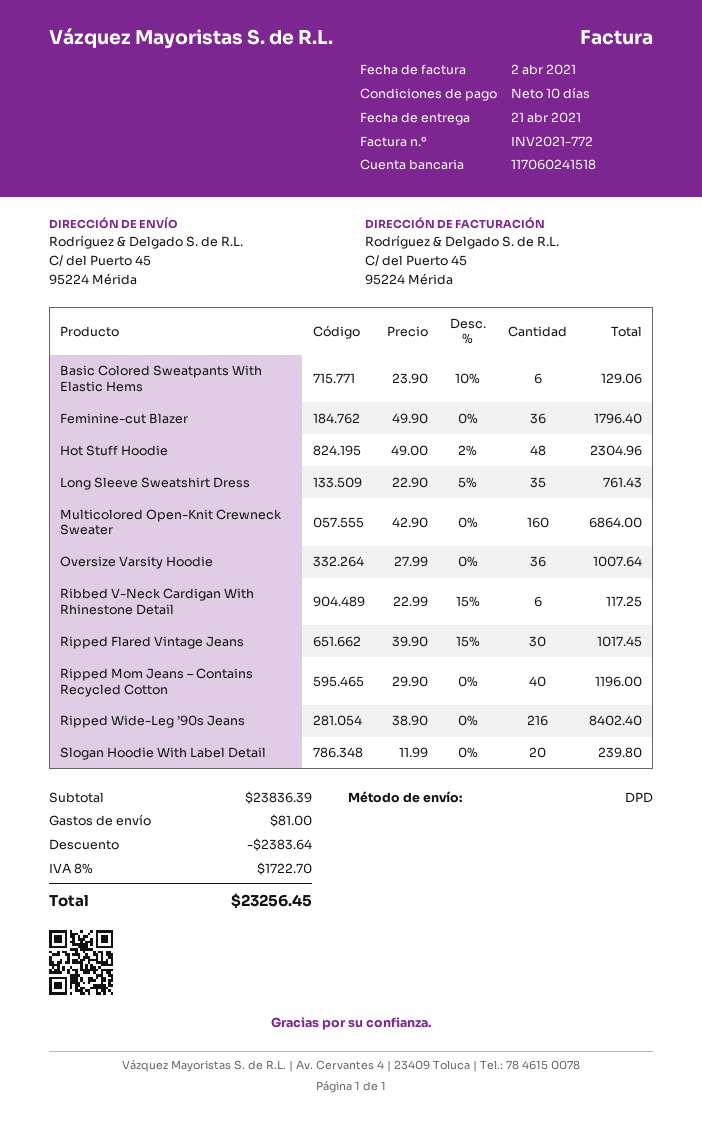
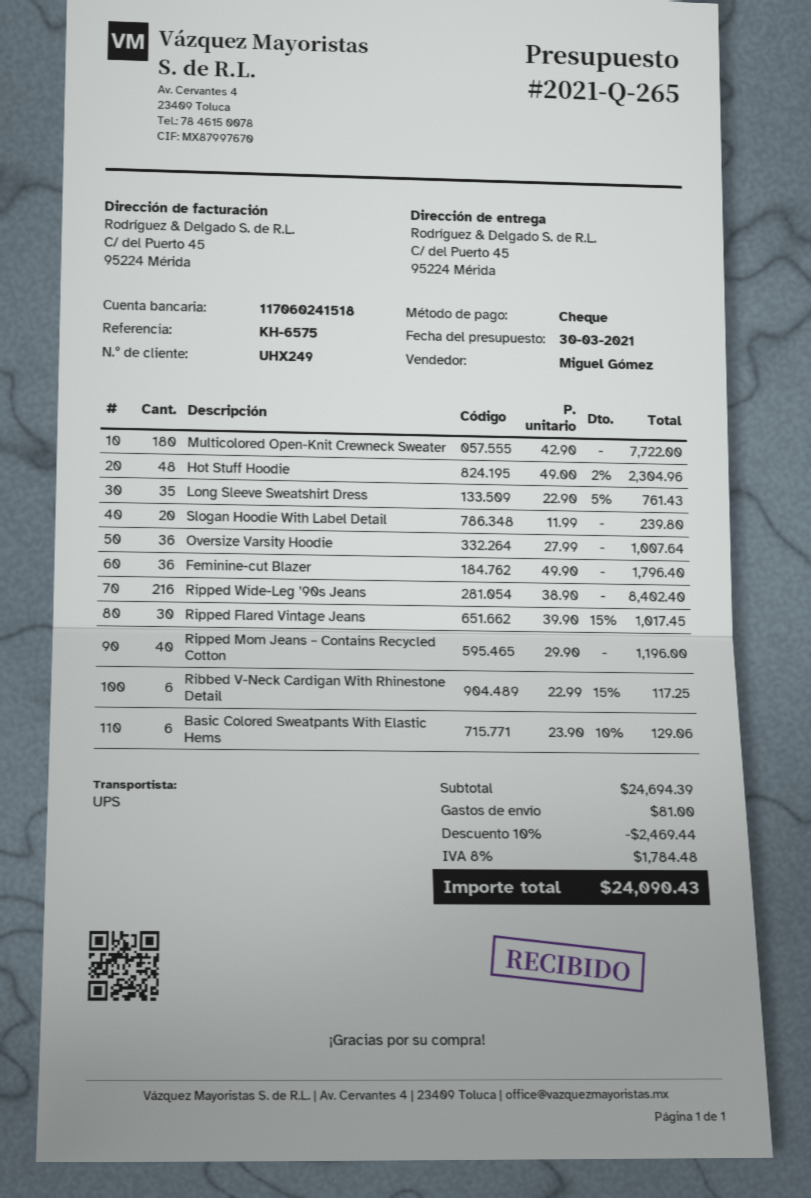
shipping method: DPD -> UPS
Multicolored Open-Knit Crewneck Sweater: 160 x 42.90 = 6864.00 -> 180 x 42.90 = 7722.00
subtotal: 23836.39 -> 24694.39
discount: 2383.64 -> 2469.44
tax: 8% = 1722.70 -> 8% = 1784.48
total: 23256.45 -> 24090.43

